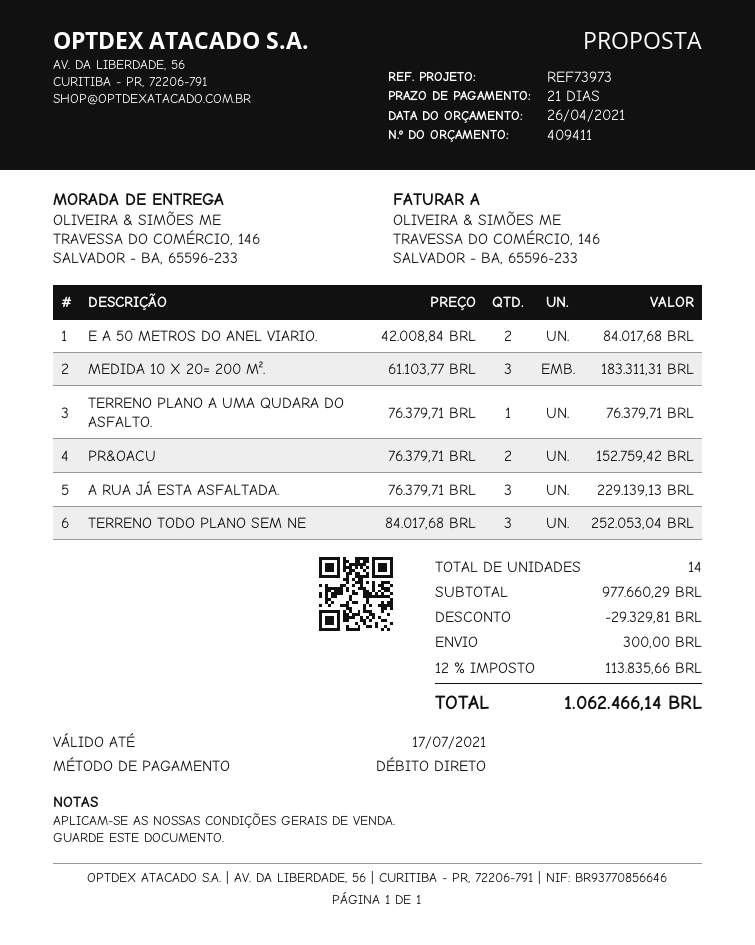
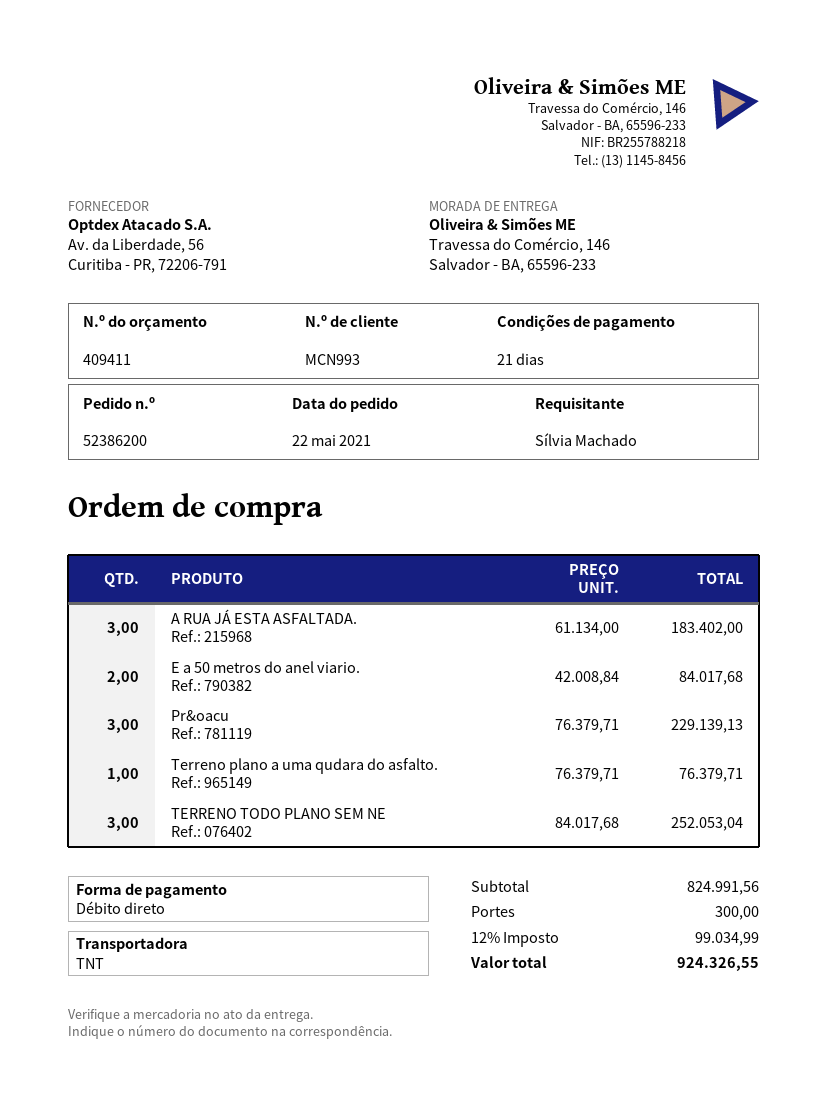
MEDIDA 10 X 20= 200 M².: 3 x 61103.77 = 183311.31 -> none
PR&OACU: 2 x 76379.71 = 152759.42 -> 3 x 76379.71 = 229139.13
A RUA JÁ ESTA ASFALTADA.: 3 x 76379.71 = 229139.13 -> 3 x 61134.00 = 183402.00
subtotal: 977660.29 -> 824991.56
discount: 29329.81 -> none
tax: 12% = 113835.66 -> 12% = 99034.99
total: 1062466.14 -> 924326.55

